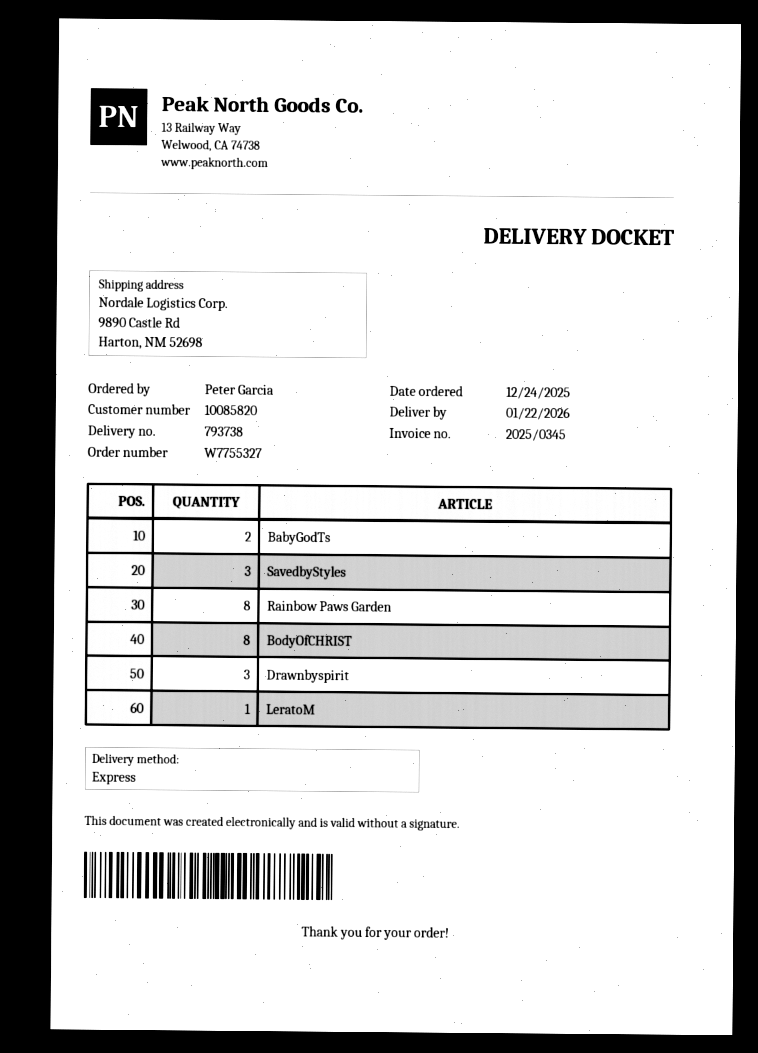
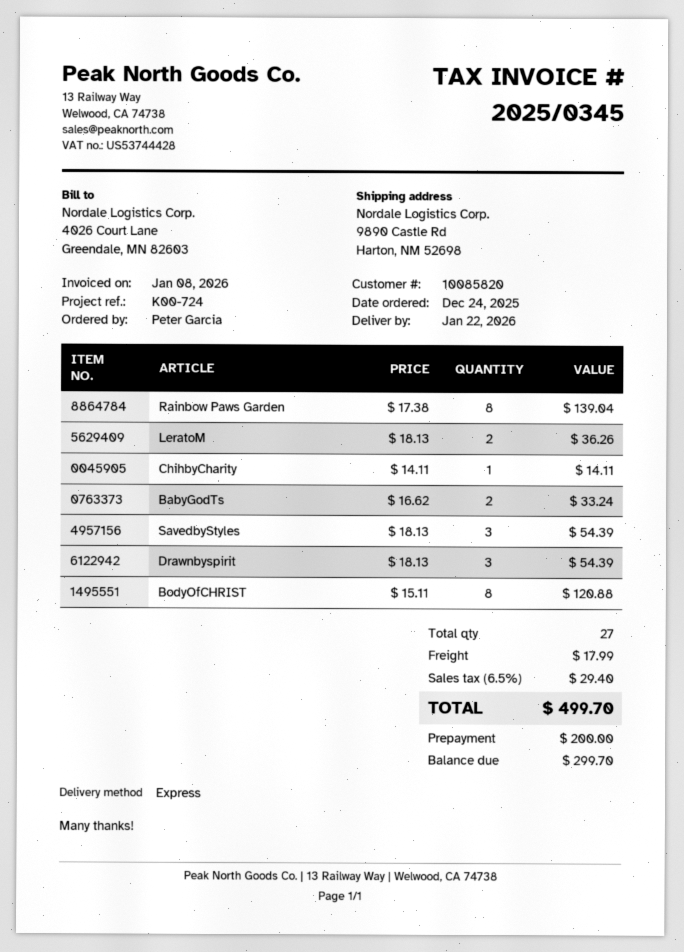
LeratoM: 1 -> 2
ChihbyCharity: none -> 1

